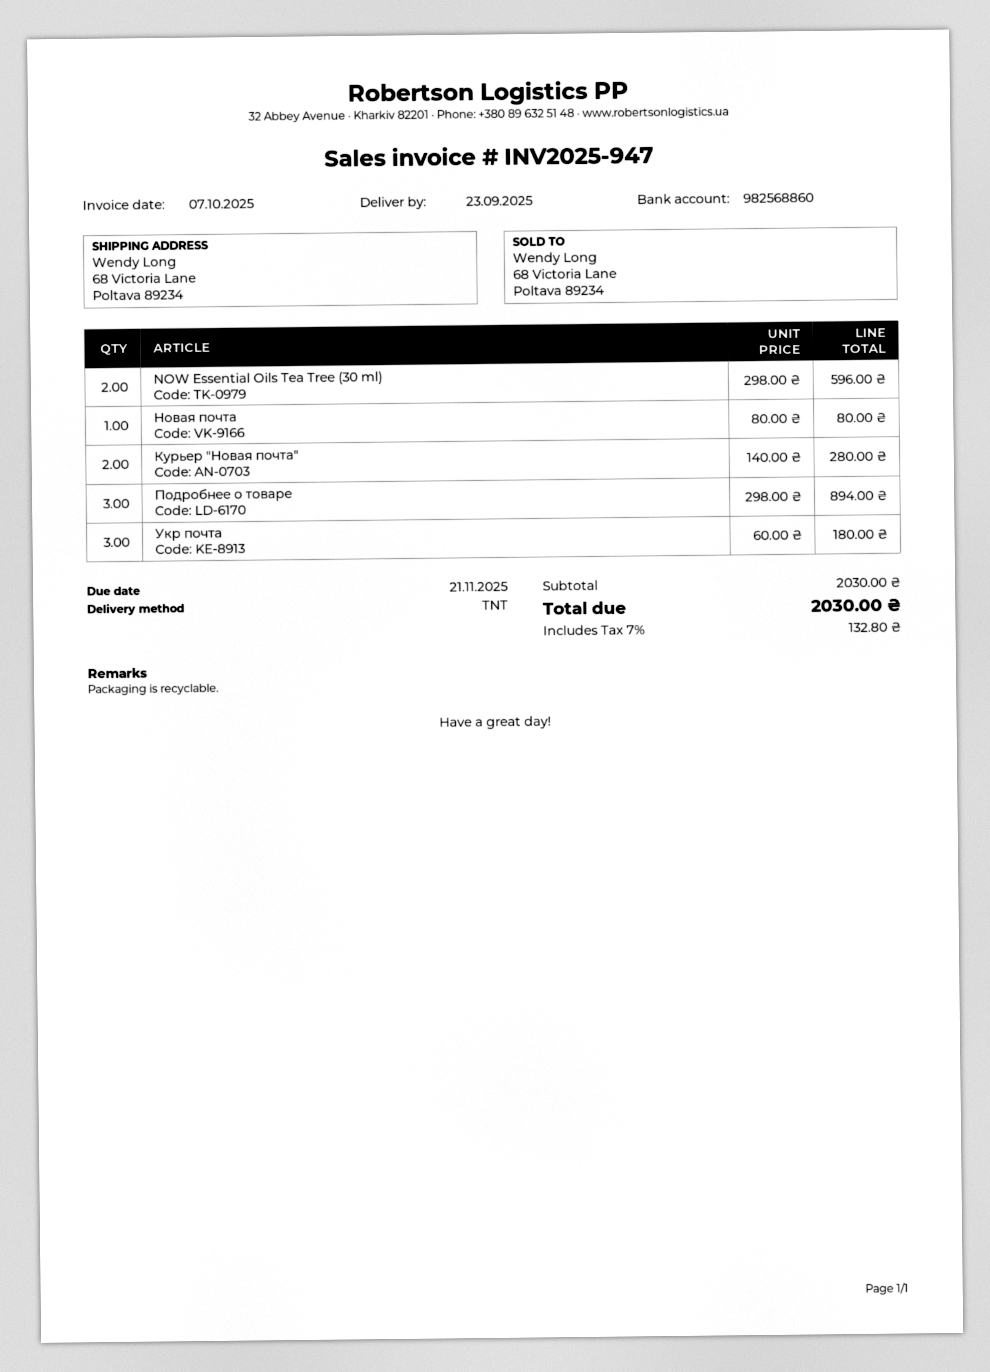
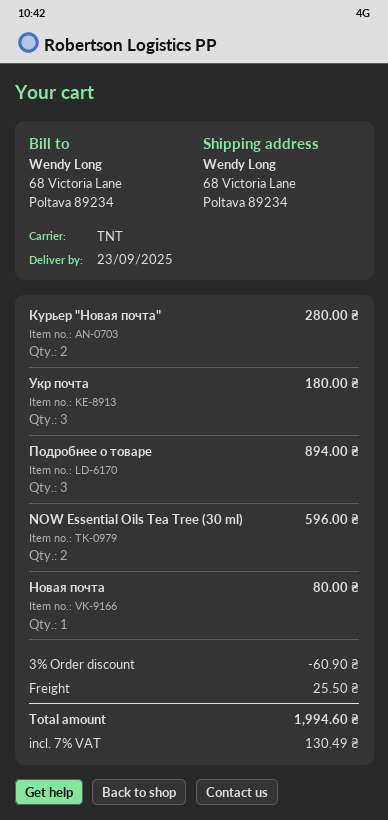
discount: none -> 3% = 60.90
shipping: none -> 25.50
tax: 7% = 132.80 -> 7% = 130.49
total: 2030.00 -> 1994.60

